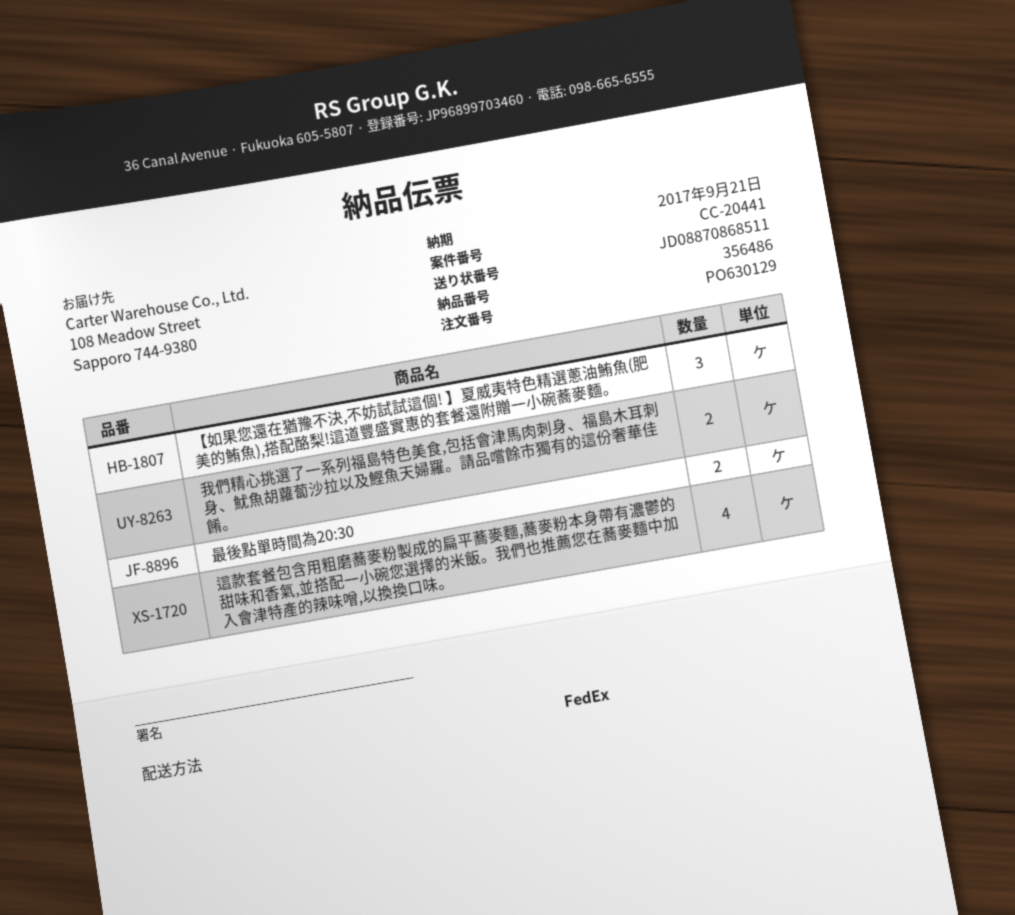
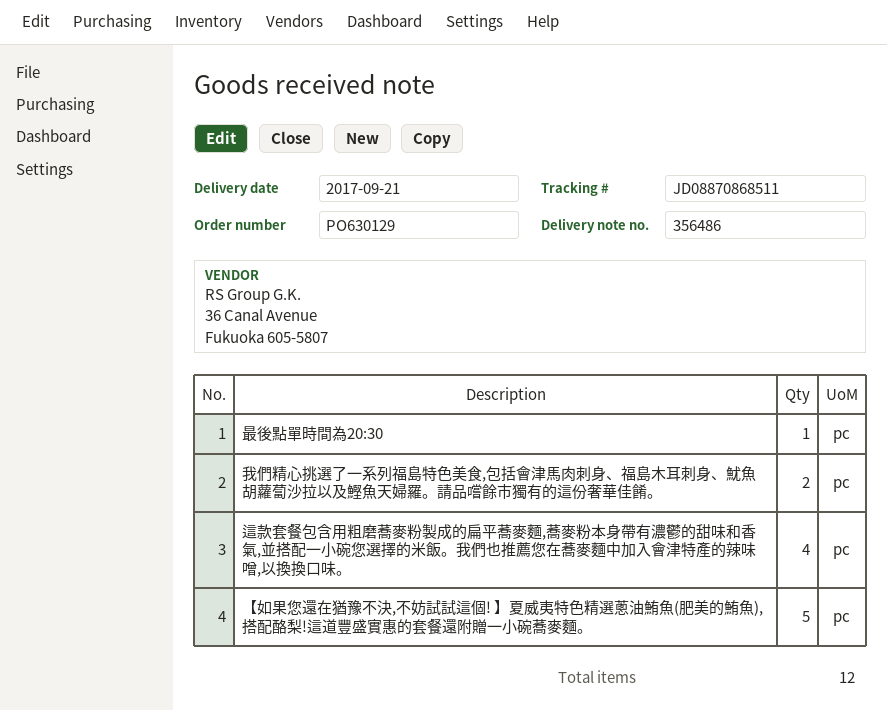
【如果您還在猶豫不決,不妨試試這個! 】夏威夷特色精選蔥油鮪魚(肥美的鮪魚),搭配酪梨!這道豐盛實惠的套餐還附贈一小碗蕎麥麵。: 3 -> 5
最後點單時間為20:30: 2 -> 1

